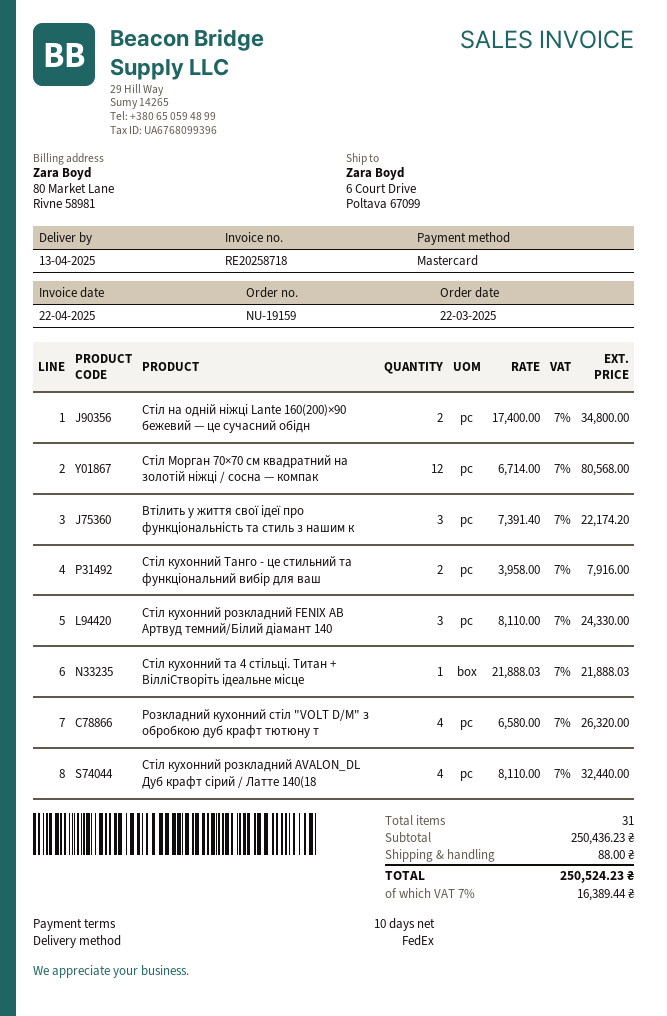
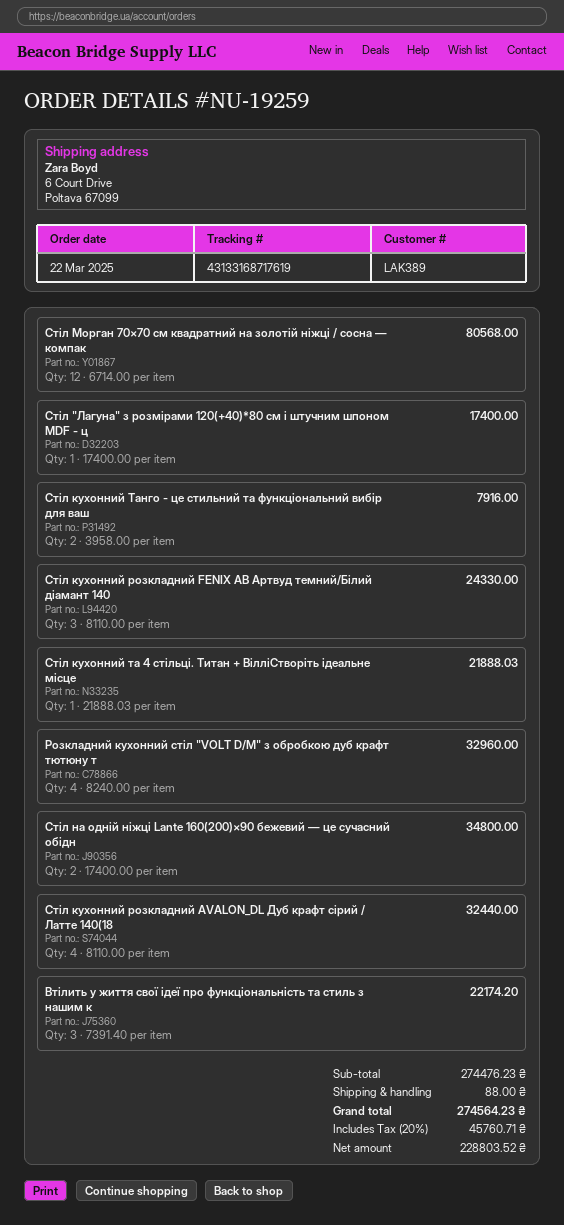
order number: NU-19159 -> NU-19259
Розкладний кухонний стіл "VOLT D/M" з обробкою дуб крафт тютюну т: 4 x 6580.00 = 26320.00 -> 4 x 8240.00 = 32960.00
Стіл "Лагуна" з розмірами 120(+40)*80 см і штучним шпоном MDF - ц: none -> 1 x 17400.00 = 17400.00
subtotal: 250436.23 -> 274476.23
tax: 7% = 16389.44 -> 20% = 45760.71
total: 250524.23 -> 274564.23

